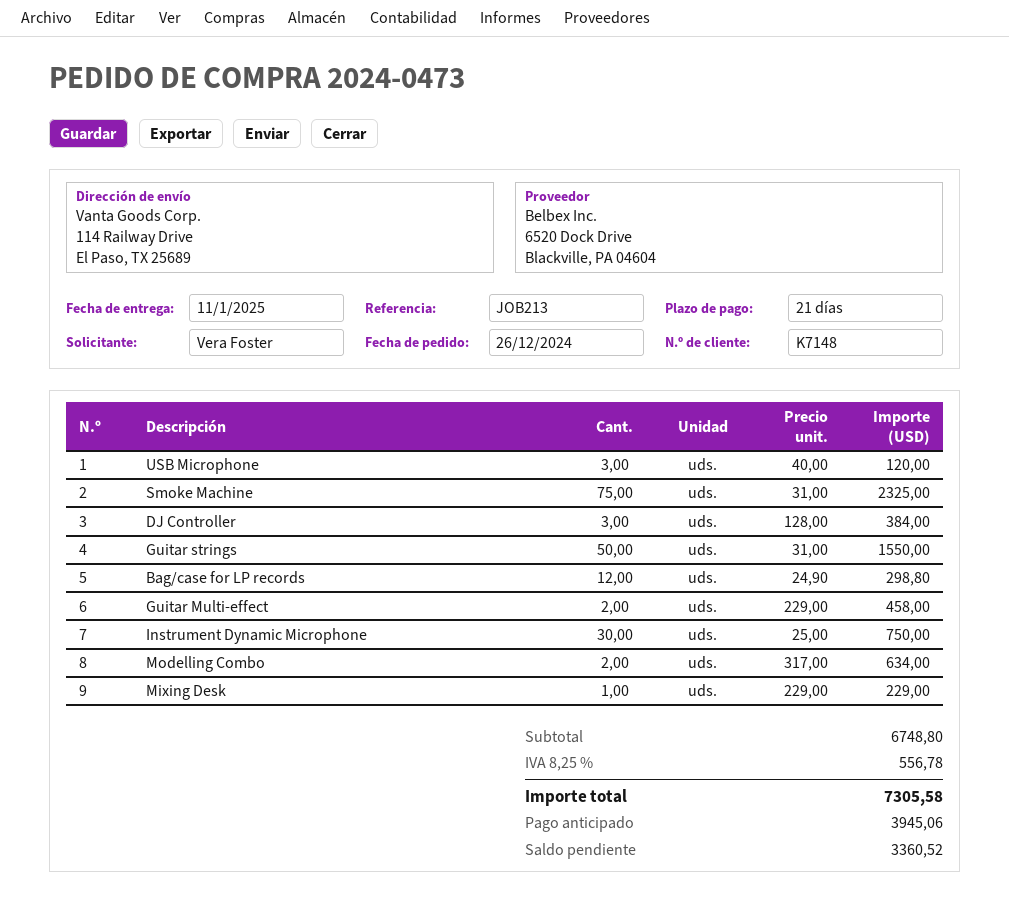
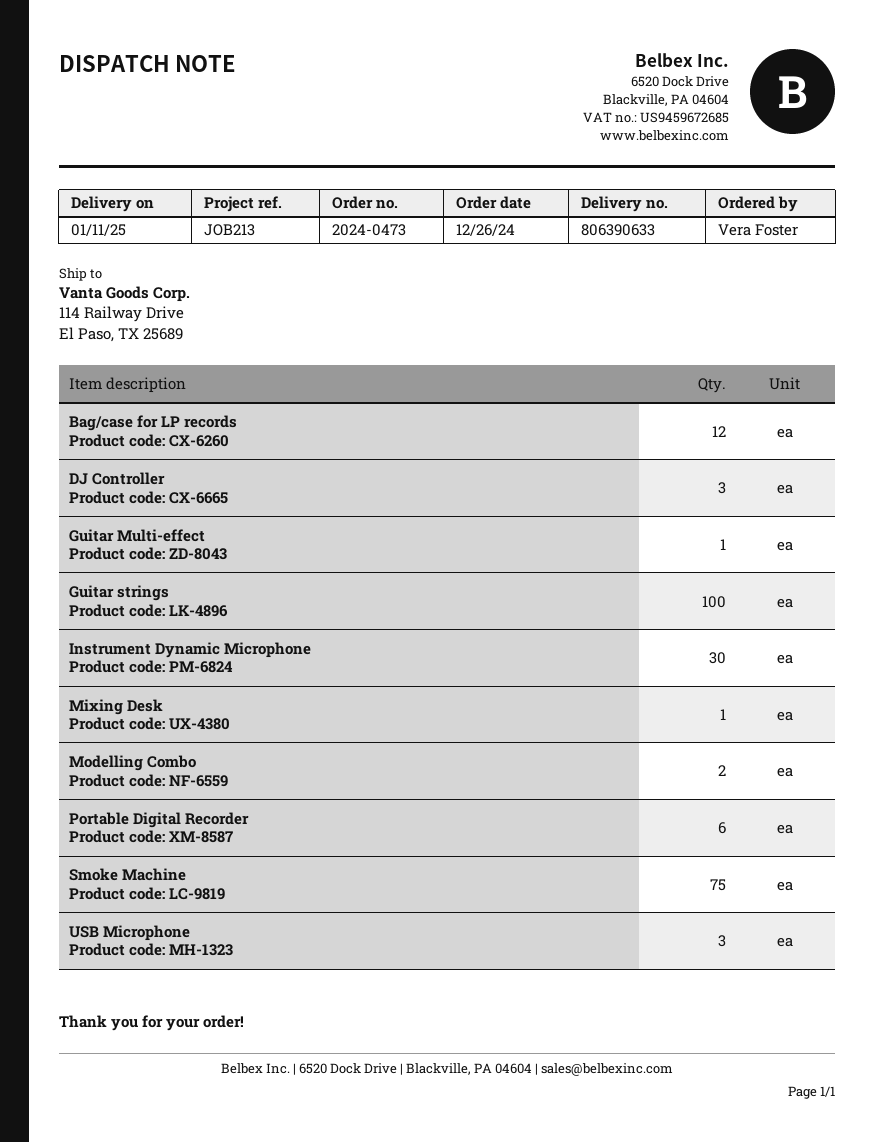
Guitar strings: 50 -> 100
Guitar Multi-effect: 2 -> 1
Portable Digital Recorder: none -> 6

